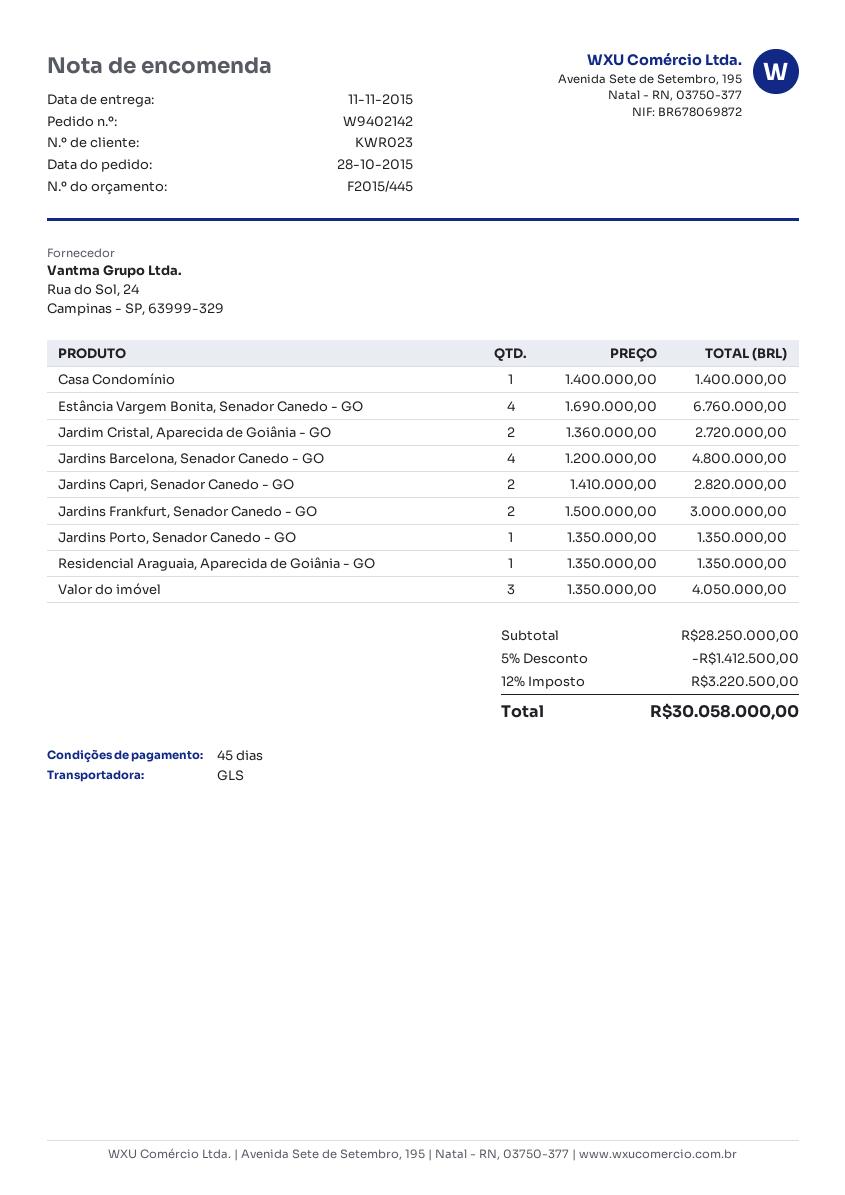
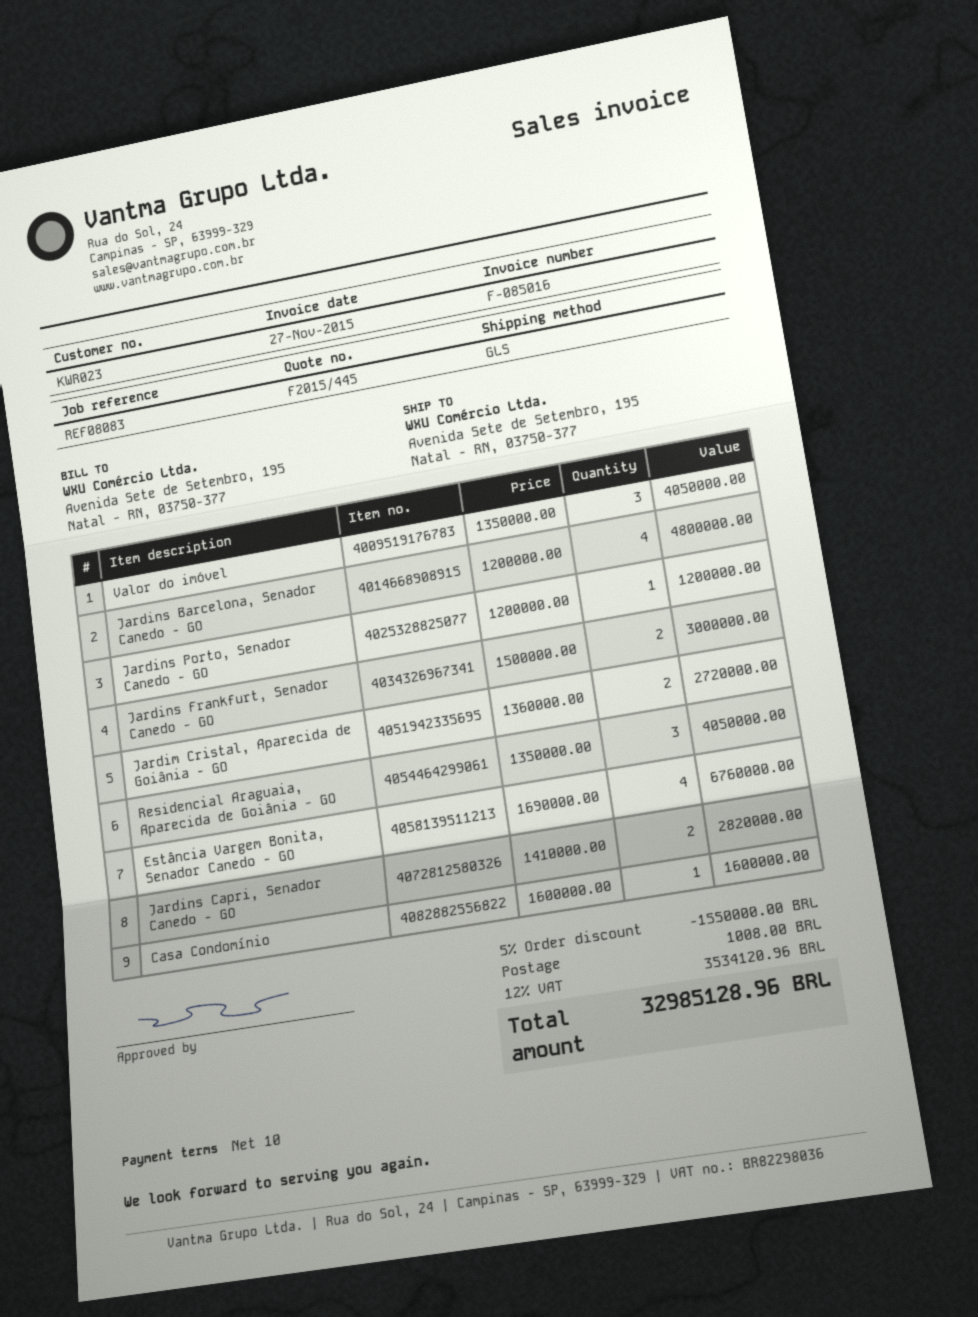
payment terms: 45 days -> 10 days
Casa Condomínio: 1 x 1400000.00 = 1400000.00 -> 1 x 1600000.00 = 1600000.00
Jardins Porto, Senador Canedo - GO: 1 x 1350000.00 = 1350000.00 -> 1 x 1200000.00 = 1200000.00
Residencial Araguaia, Aparecida de Goiânia - GO: 1 x 1350000.00 = 1350000.00 -> 3 x 1350000.00 = 4050000.00
discount: 5% = 1412500.00 -> 5% = 1550000.00
shipping: none -> 1008.00
tax: 12% = 3220500.00 -> 12% = 3534120.96
total: 30058000.00 -> 32985128.96

